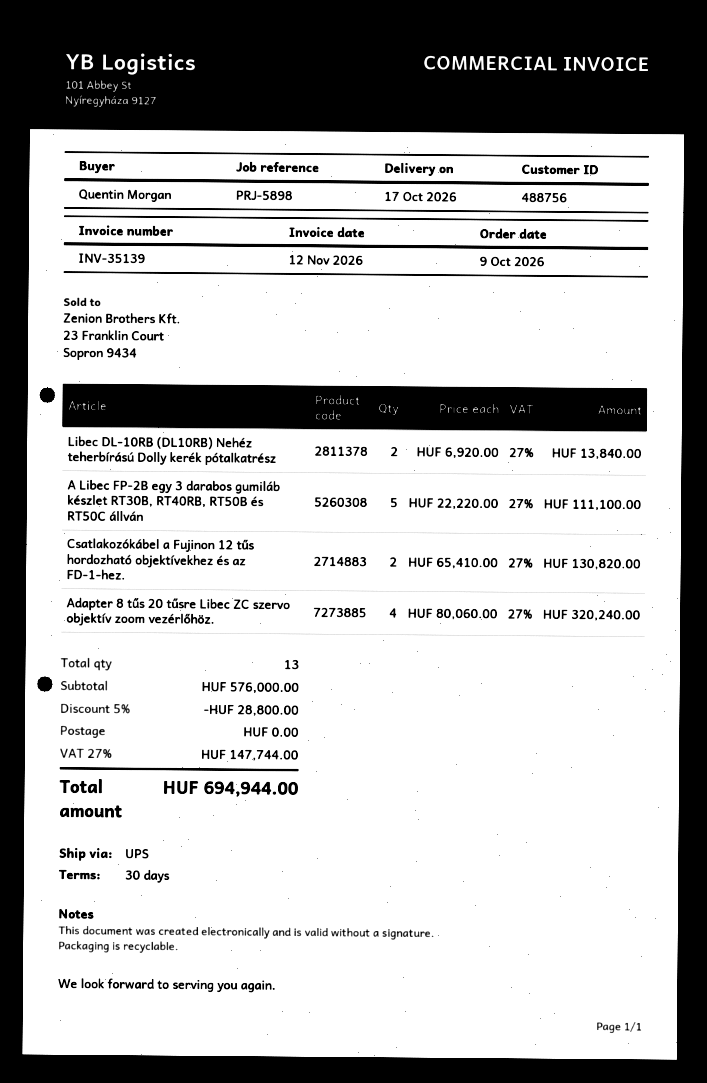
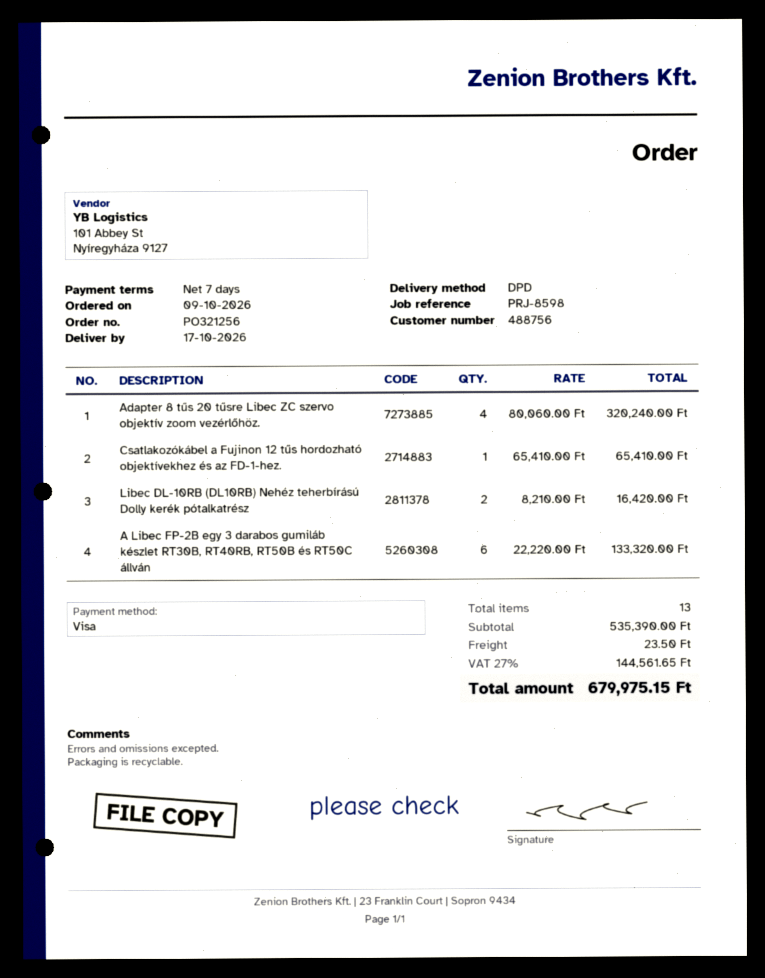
payment terms: 30 days -> 7 days
reference: PRJ-5898 -> PRJ-8598
shipping method: UPS -> DPD
Libec DL-10RB (DL10RB) Nehéz teherbírású Dolly kerék pótalkatrész: 2 x 6920.00 = 13840.00 -> 2 x 8210.00 = 16420.00
A Libec FP-2B egy 3 darabos gumiláb készlet RT30B, RT40RB, RT50B és RT50C állván: 5 x 22220.00 = 111100.00 -> 6 x 22220.00 = 133320.00
Csatlakozókábel a Fujinon 12 tűs hordozható objektívekhez és az FD-1-hez.: 2 x 65410.00 = 130820.00 -> 1 x 65410.00 = 65410.00
subtotal: 576000.00 -> 535390.00
discount: 5% = 28800.00 -> none
shipping: 0.00 -> 23.50
tax: 27% = 147744.00 -> 27% = 144561.65
total: 694944.00 -> 679975.15

